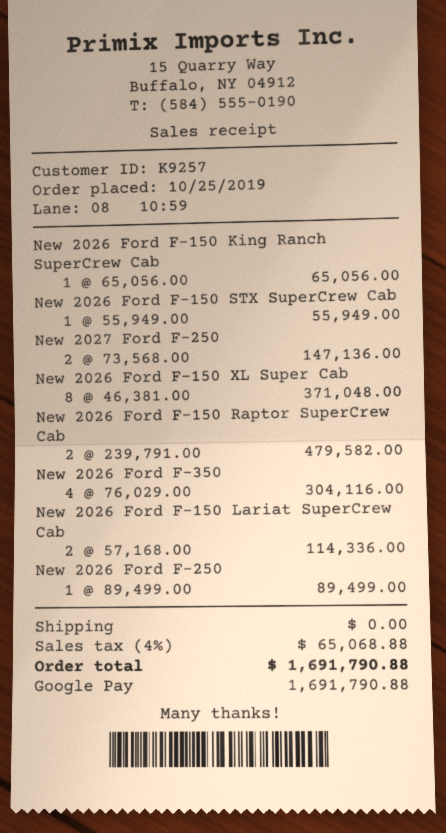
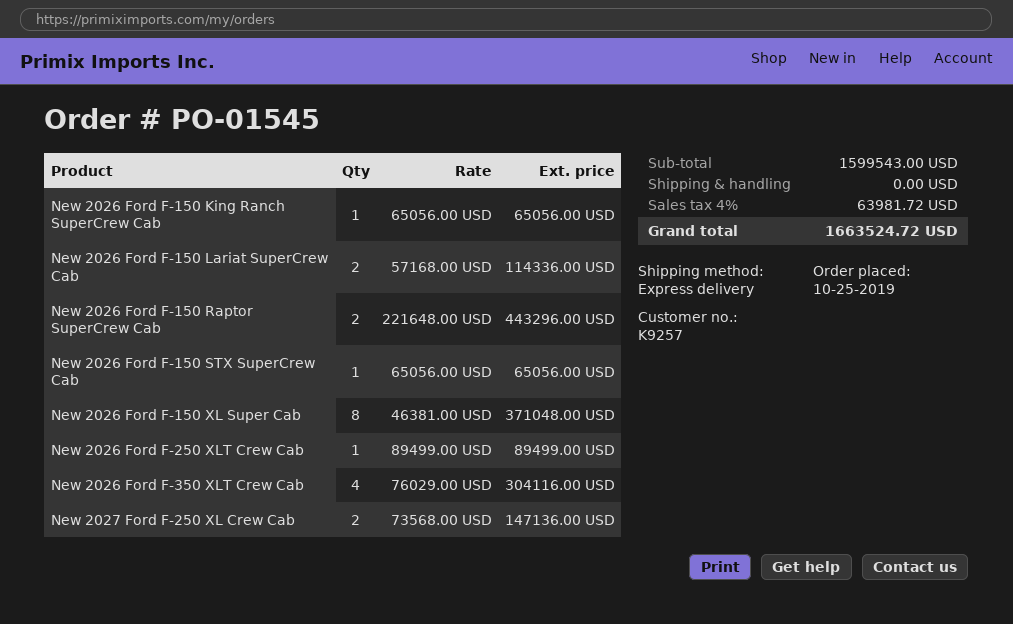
New 2026 Ford F-150 STX SuperCrew Cab: 1 x 55949.00 = 55949.00 -> 1 x 65056.00 = 65056.00
New 2026 Ford F-150 Raptor SuperCrew Cab: 2 x 239791.00 = 479582.00 -> 2 x 221648.00 = 443296.00
tax: 4% = 65068.88 -> 4% = 63981.72
total: 1691790.88 -> 1663524.72

